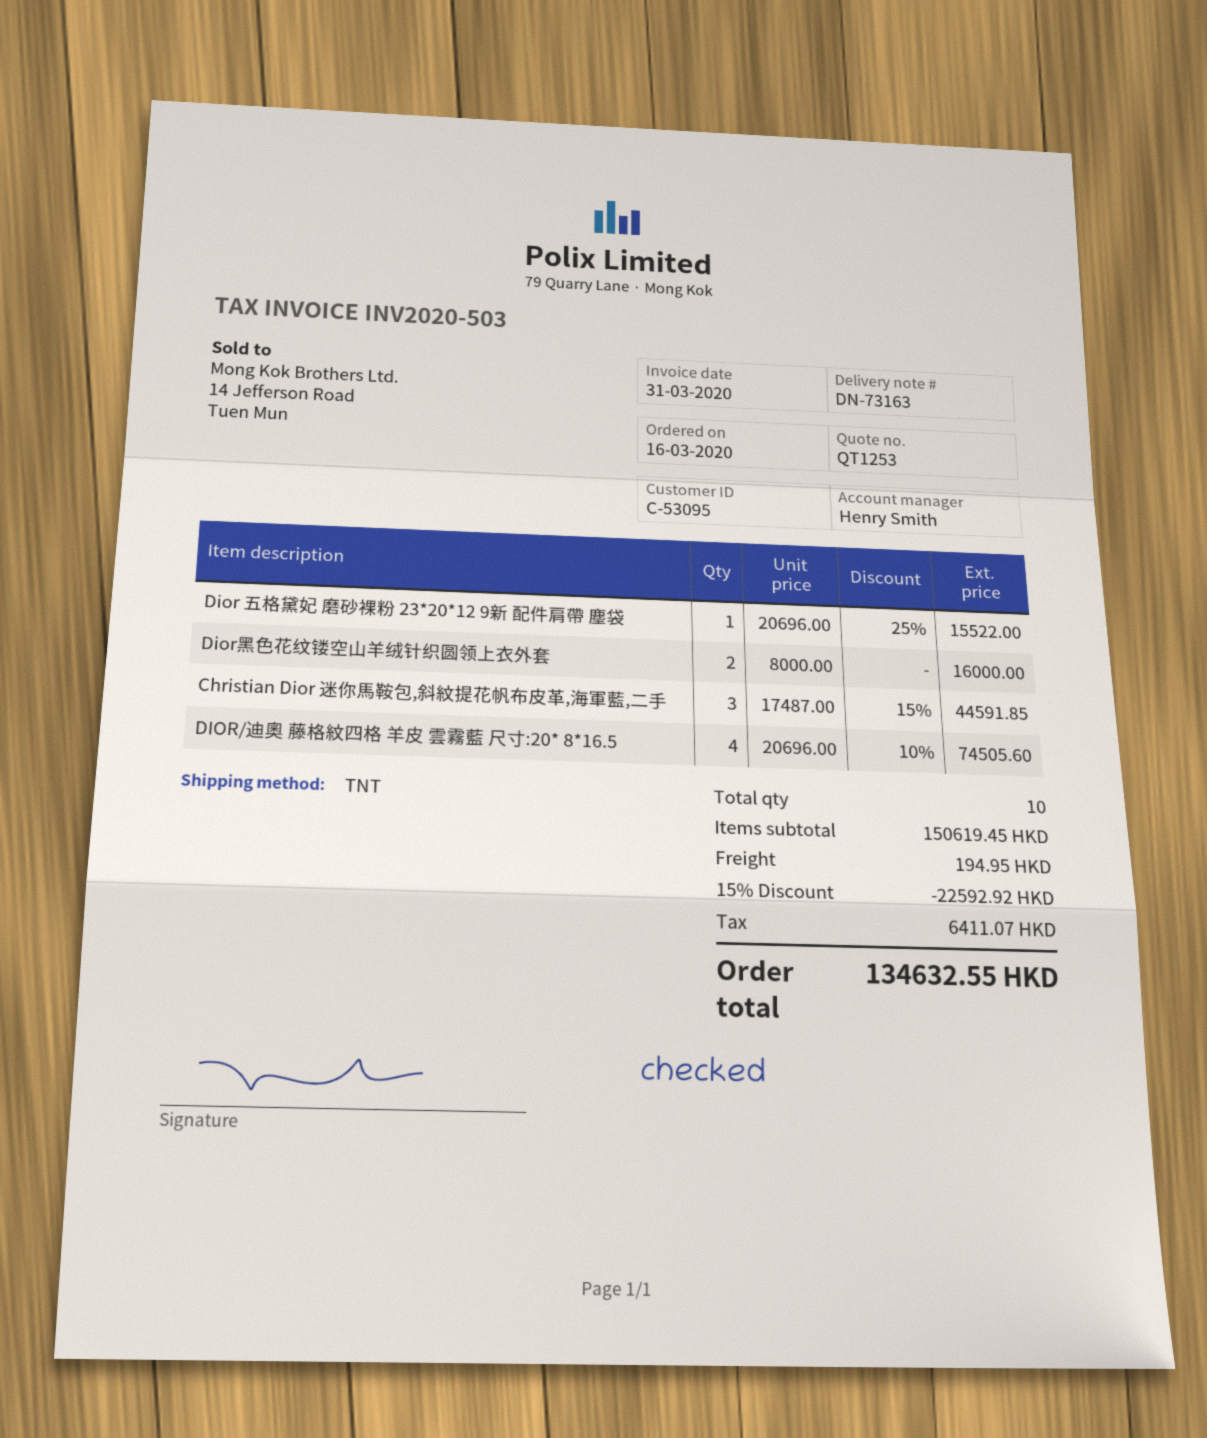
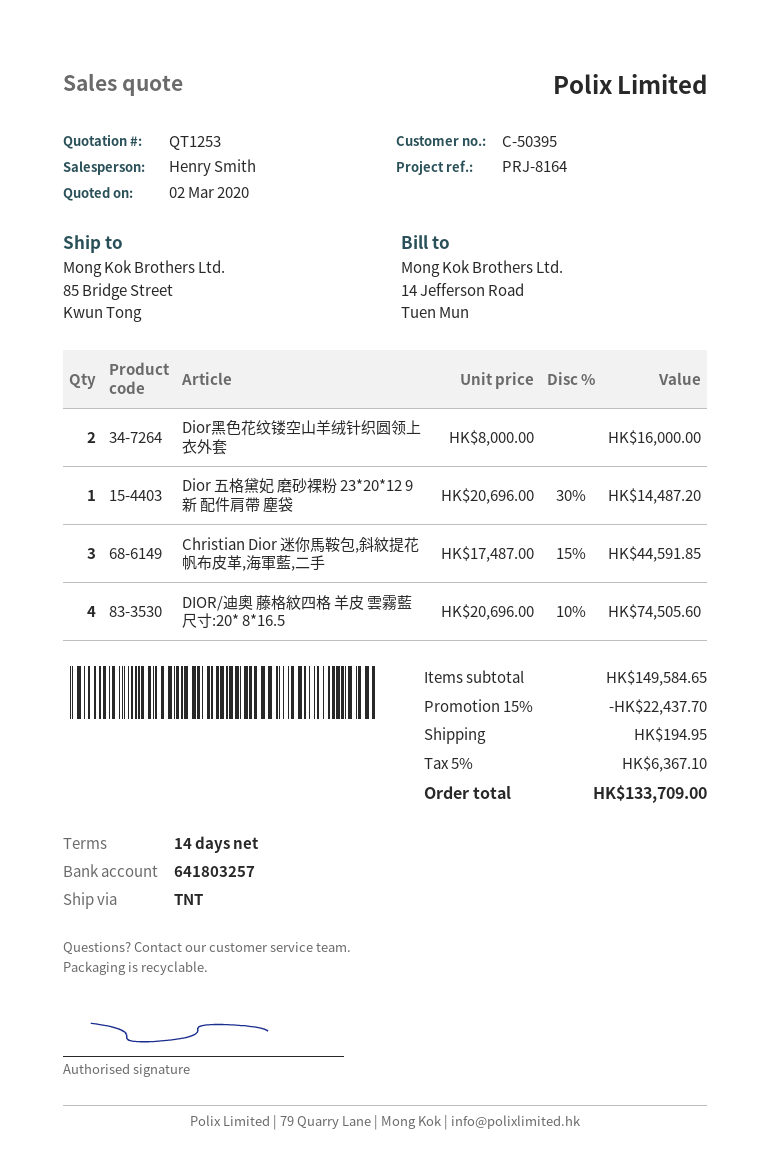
customer number: C-53095 -> C-50395
Dior 五格黛妃 磨砂裸粉 23*20*12 9新 配件肩帶 塵袋: 1 x 20696.00 - 25% = 15522.00 -> 1 x 20696.00 - 30% = 14487.20
subtotal: 150619.45 -> 149584.65
discount: 15% = 22592.92 -> 15% = 22437.70
tax: 6411.07 -> 6367.10
total: 134632.55 -> 133709.00

